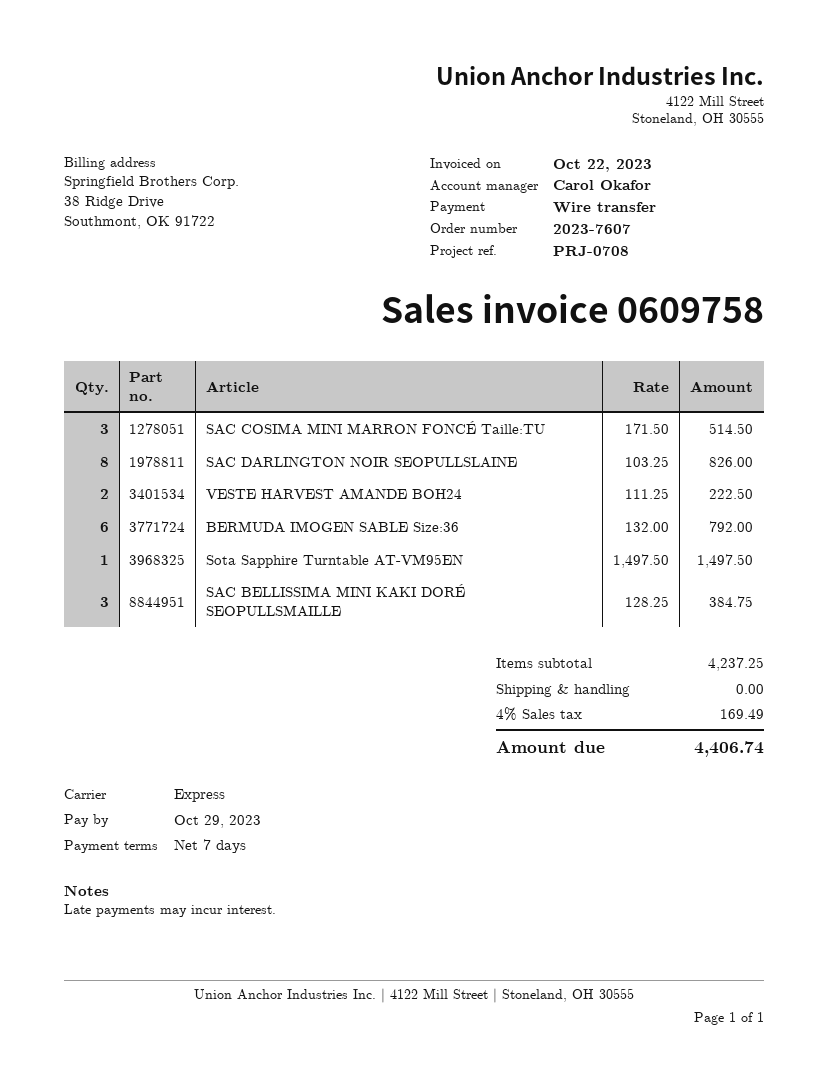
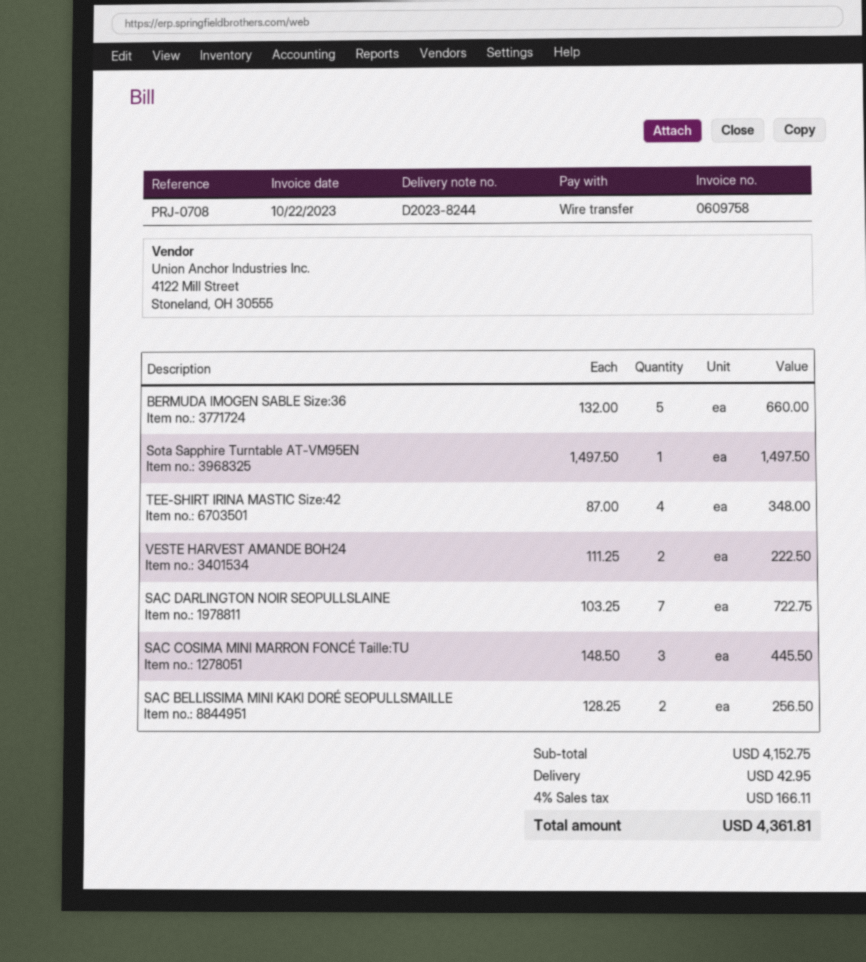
SAC COSIMA MINI MARRON FONCÉ Taille:TU: 3 x 171.50 = 514.50 -> 3 x 148.50 = 445.50
SAC DARLINGTON NOIR SEOPULLSLAINE: 8 x 103.25 = 826.00 -> 7 x 103.25 = 722.75
BERMUDA IMOGEN SABLE Size:36: 6 x 132.00 = 792.00 -> 5 x 132.00 = 660.00
SAC BELLISSIMA MINI KAKI DORÉ SEOPULLSMAILLE: 3 x 128.25 = 384.75 -> 2 x 128.25 = 256.50
TEE-SHIRT IRINA MASTIC Size:42: none -> 4 x 87.00 = 348.00
subtotal: 4237.25 -> 4152.75
shipping: 0.00 -> 42.95
tax: 4% = 169.49 -> 4% = 166.11
total: 4406.74 -> 4361.81

